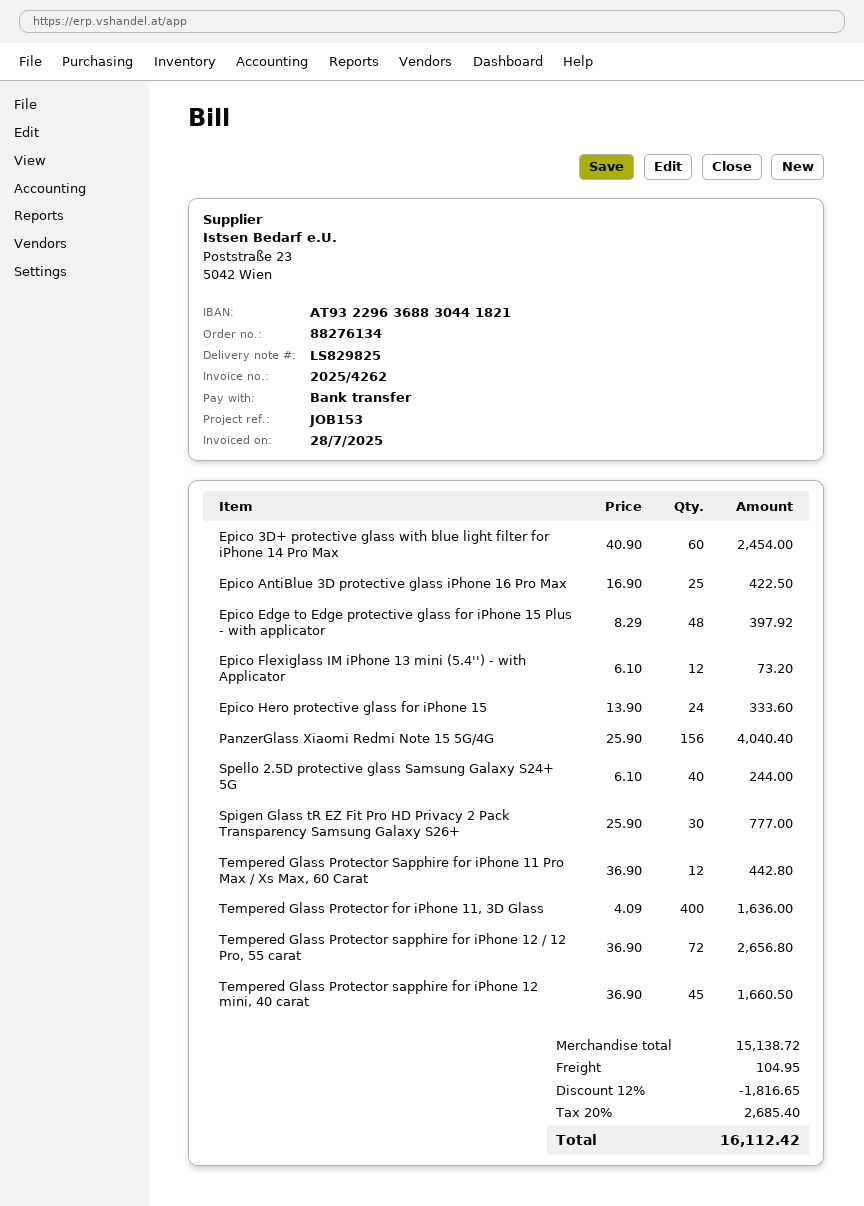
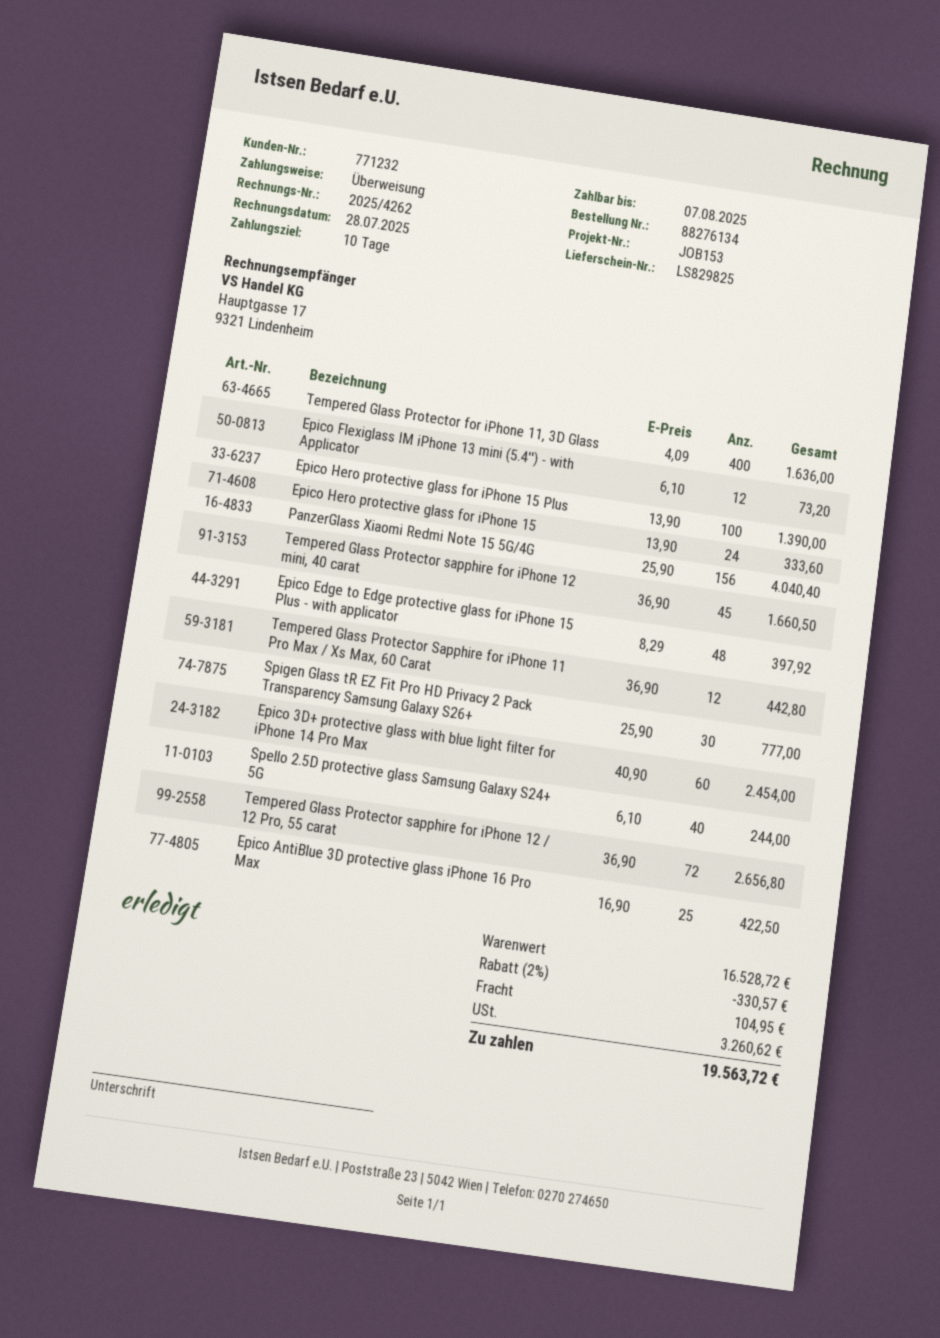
Epico Hero protective glass for iPhone 15 Plus: none -> 100 x 13.90 = 1390.00
subtotal: 15138.72 -> 16528.72
discount: 12% = 1816.65 -> 2% = 330.57
tax: 2685.40 -> 3260.62
total: 16112.42 -> 19563.72

